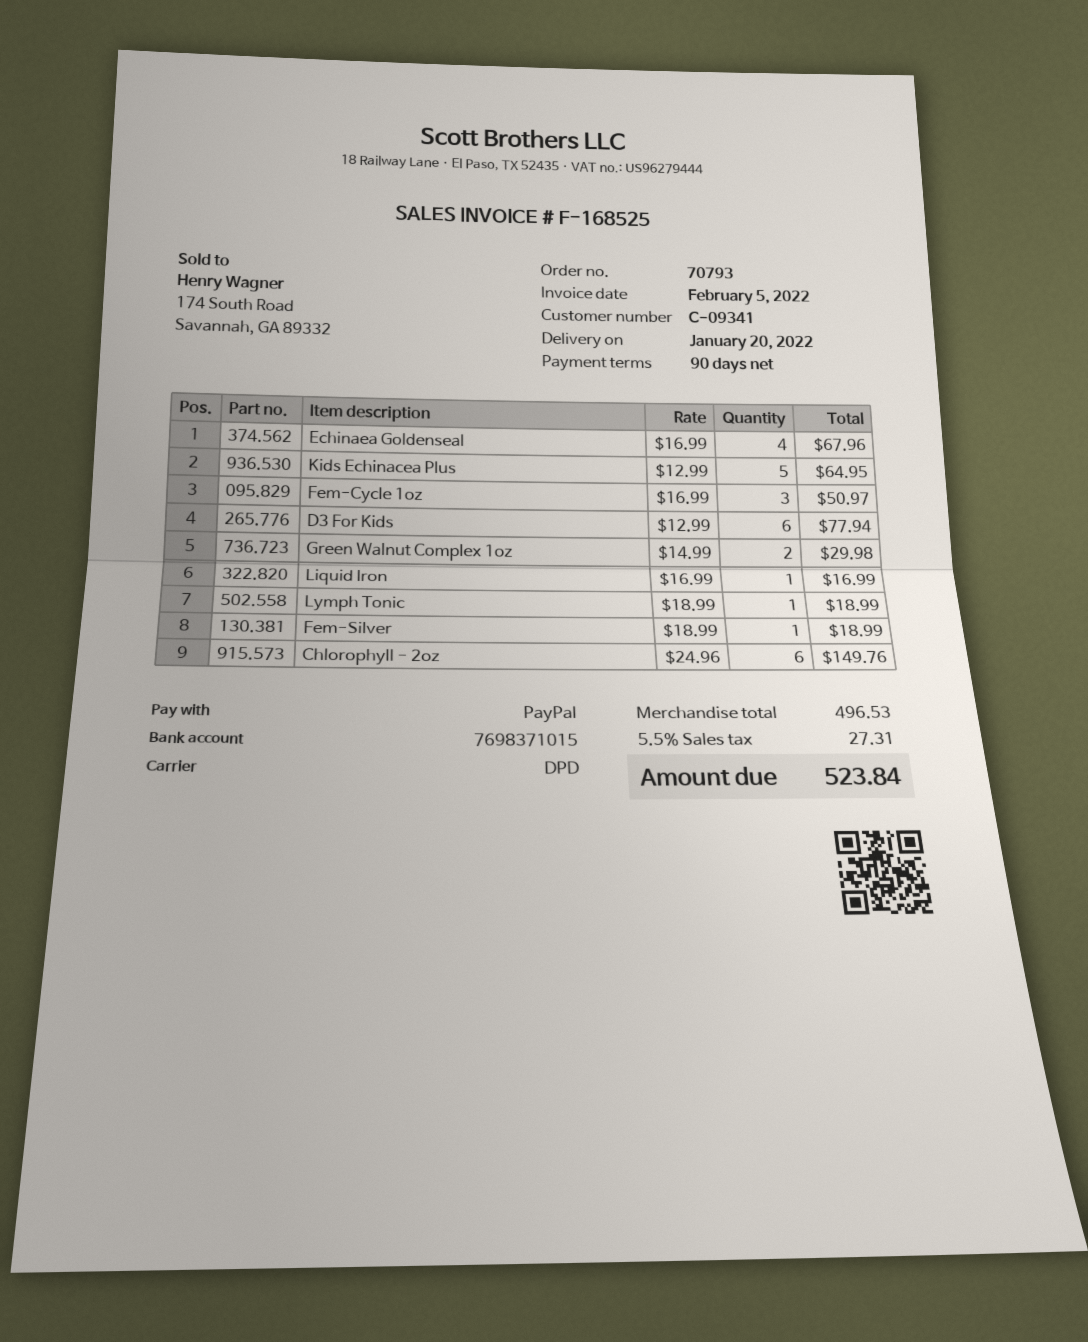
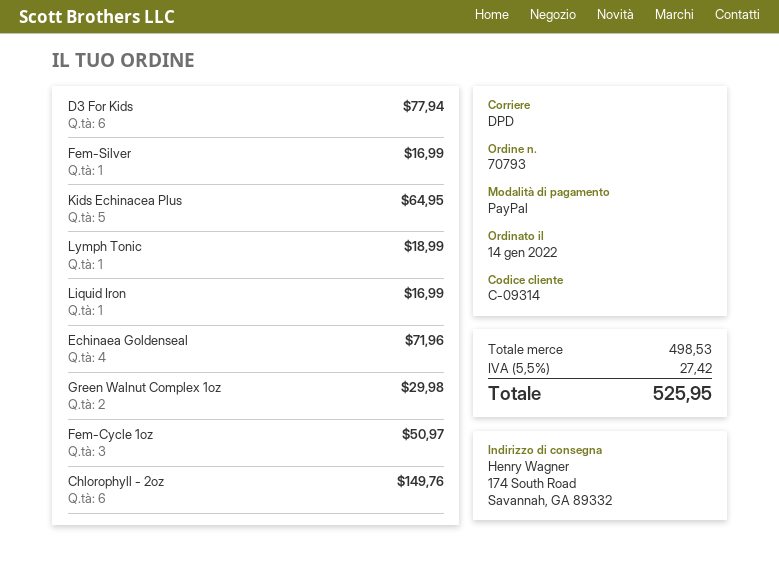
customer number: C-09341 -> C-09314
Echinaea Goldenseal: 4 for 67.96 -> 4 for 71.96
Fem-Silver: 1 for 18.99 -> 1 for 16.99
subtotal: 496.53 -> 498.53
tax: 5.5% = 27.31 -> 5.5% = 27.42
total: 523.84 -> 525.95

